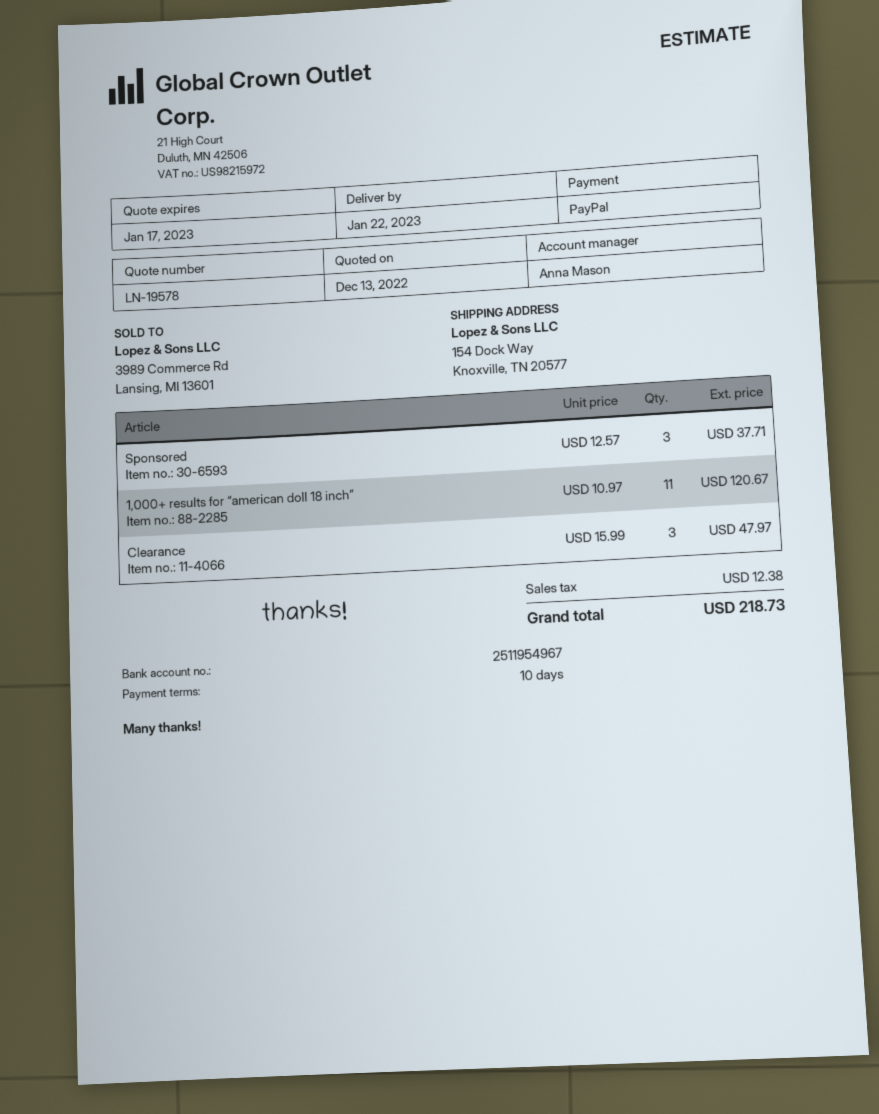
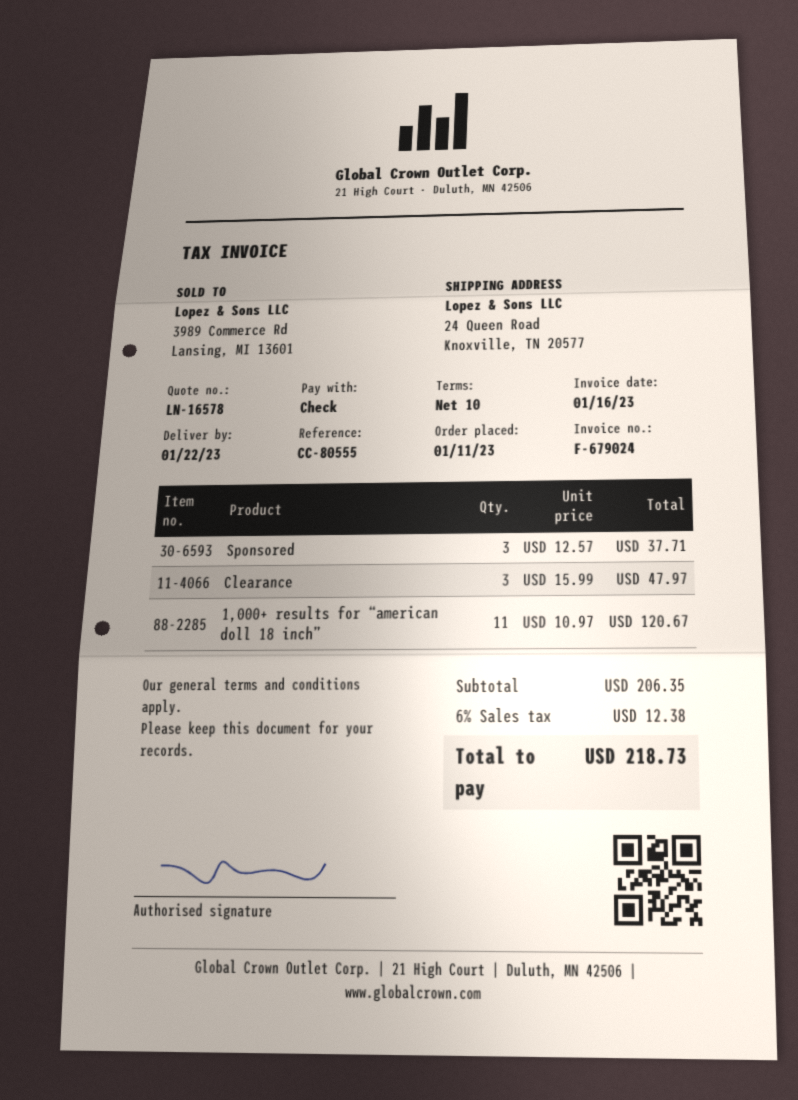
quote number: LN-19578 -> LN-16578
payment method: PayPal -> cheque
ship to: 154 Dock Way, Knoxville, TN 20577 -> 24 Queen Road, Knoxville, TN 20577

